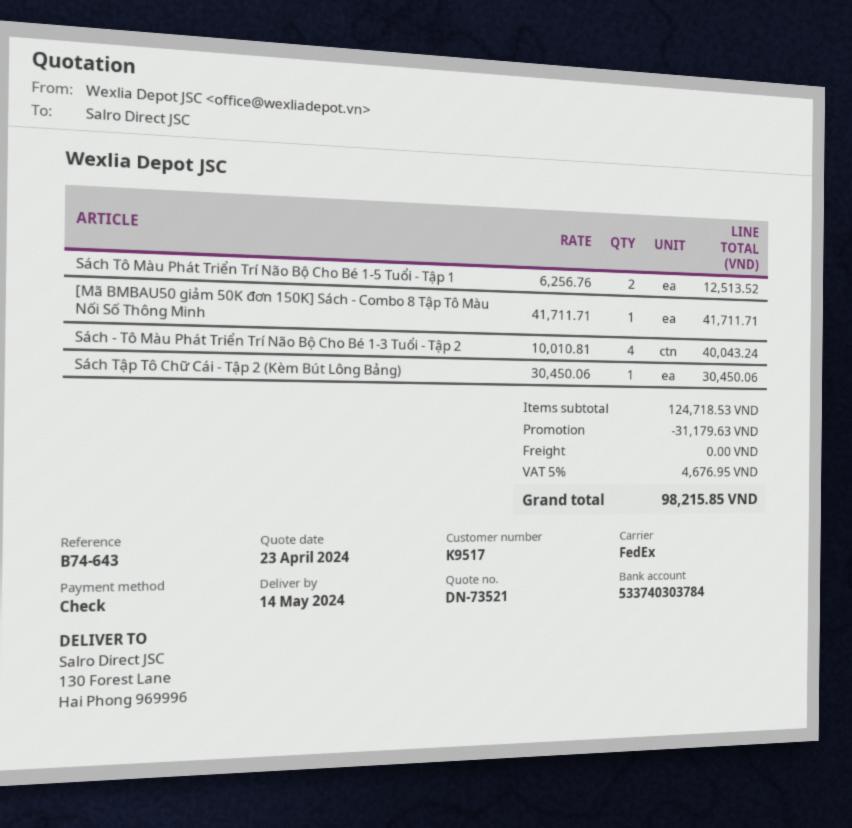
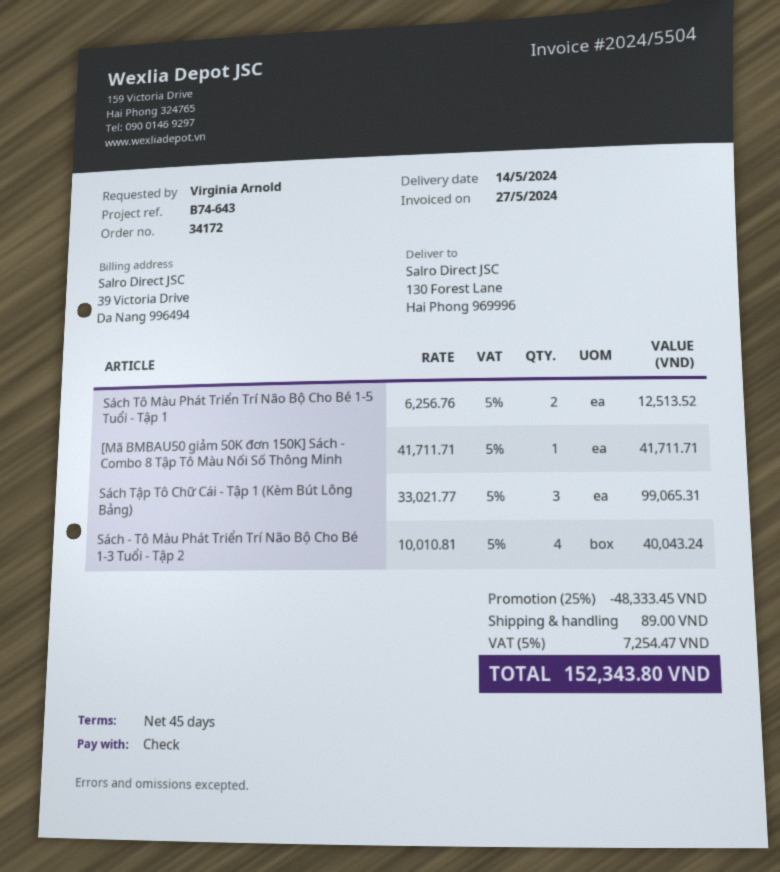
Sách Tập Tô Chữ Cái - Tập 2 (Kèm Bút Lông Bảng): 1 x 30450.06 = 30450.06 -> none
Sách Tập Tô Chữ Cái - Tập 1 (Kèm Bút Lông Bảng): none -> 3 x 33021.77 = 99065.31
discount: 31179.63 -> 48333.45
shipping: 0.00 -> 89.00
tax: 5% = 4676.95 -> 5% = 7254.47
total: 98215.85 -> 152343.80

